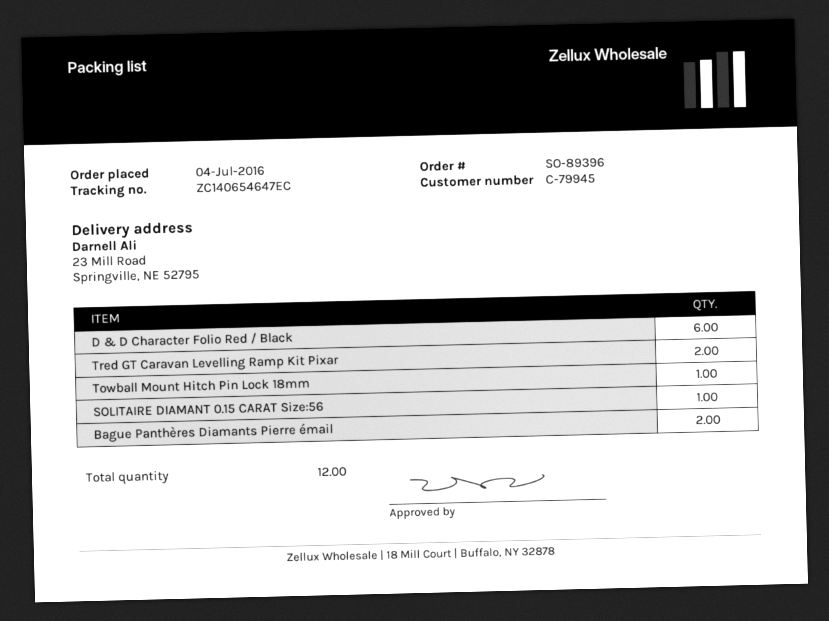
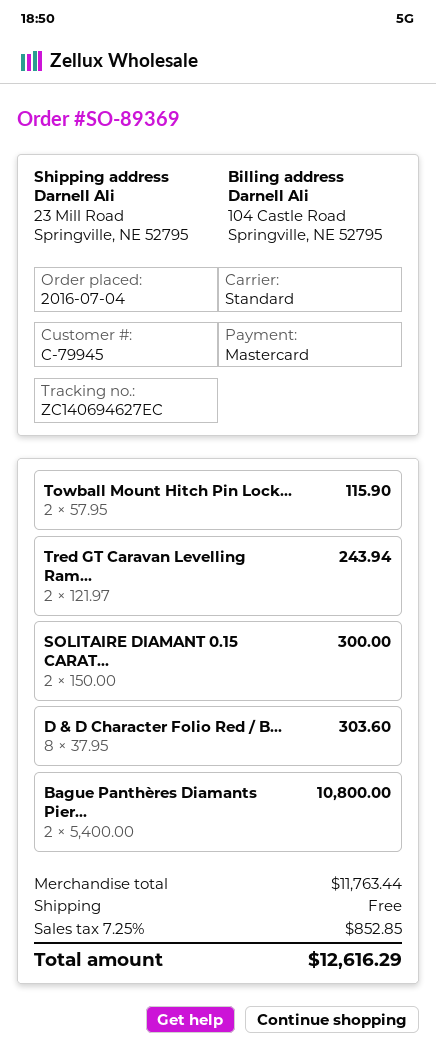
order number: SO-89396 -> SO-89369
tracking number: ZC140654647EC -> ZC140694627EC
D & D Character Folio Red / Black: 6 -> 8
Towball Mount Hitch Pin Lock 18mm: 1 -> 2
SOLITAIRE DIAMANT 0.15 CARAT Size:56: 1 -> 2

